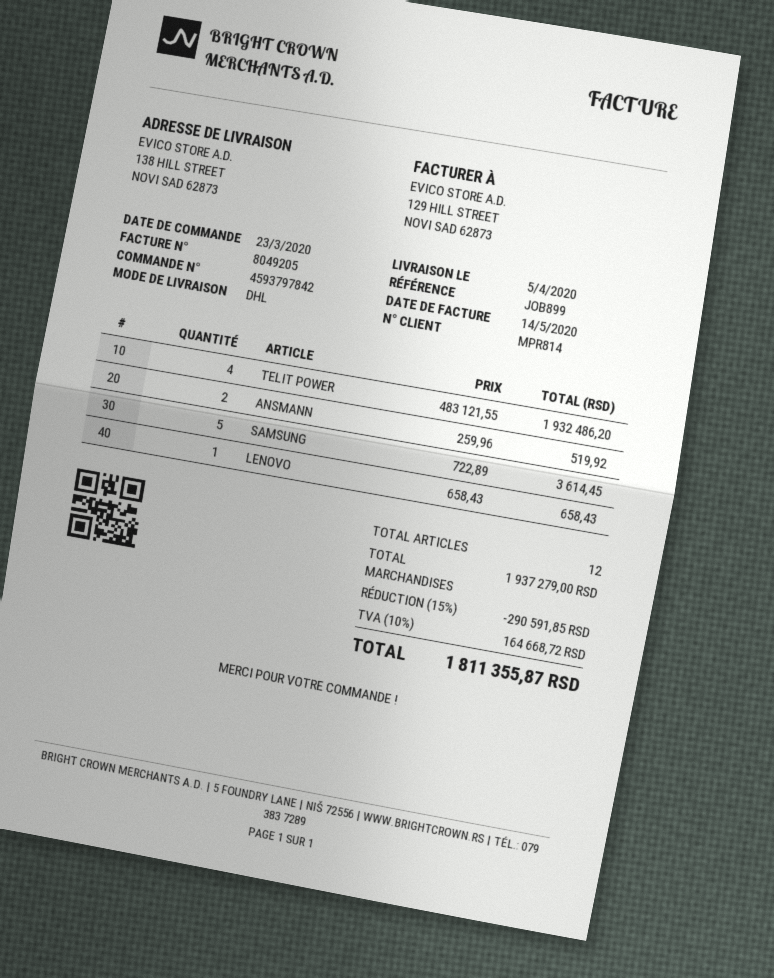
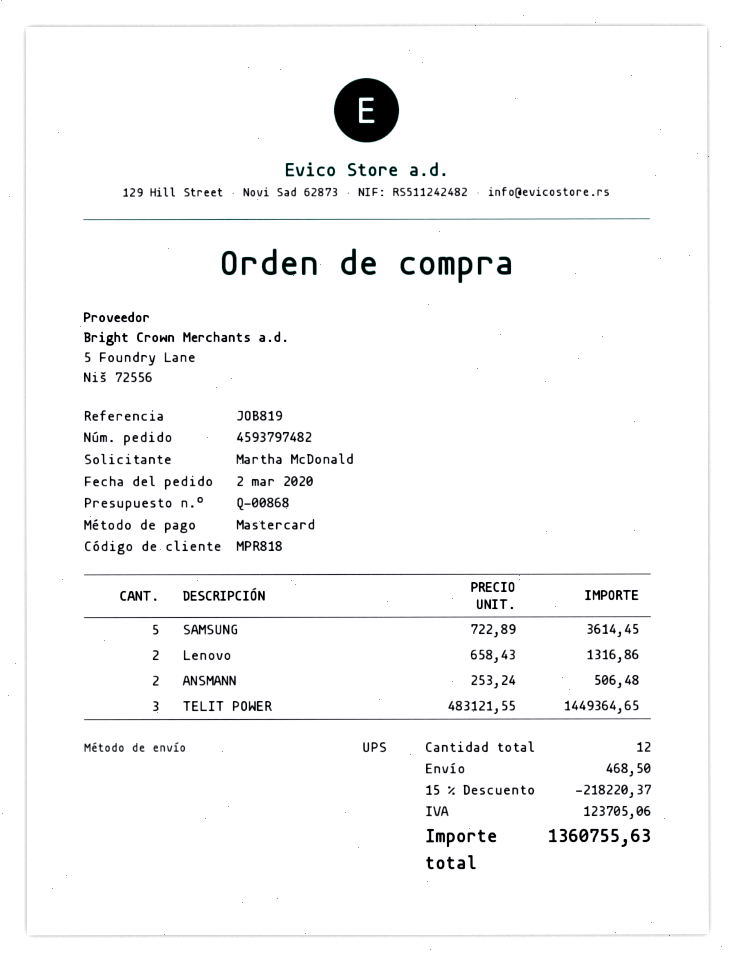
order number: 4593797842 -> 4593797482
order date: 2020-03-23 -> 2020-03-02
customer number: MPR814 -> MPR818
reference: JOB899 -> JOB819
shipping method: DHL -> UPS
TELIT POWER: 4 x 483121.55 = 1932486.20 -> 3 x 483121.55 = 1449364.65
ANSMANN: 2 x 259.96 = 519.92 -> 2 x 253.24 = 506.48
LENOVO: 1 x 658.43 = 658.43 -> 2 x 658.43 = 1316.86
discount: 15% = 290591.85 -> 15% = 218220.37
shipping: none -> 468.50
tax: 164668.72 -> 123705.06
total: 1811355.87 -> 1360755.63

